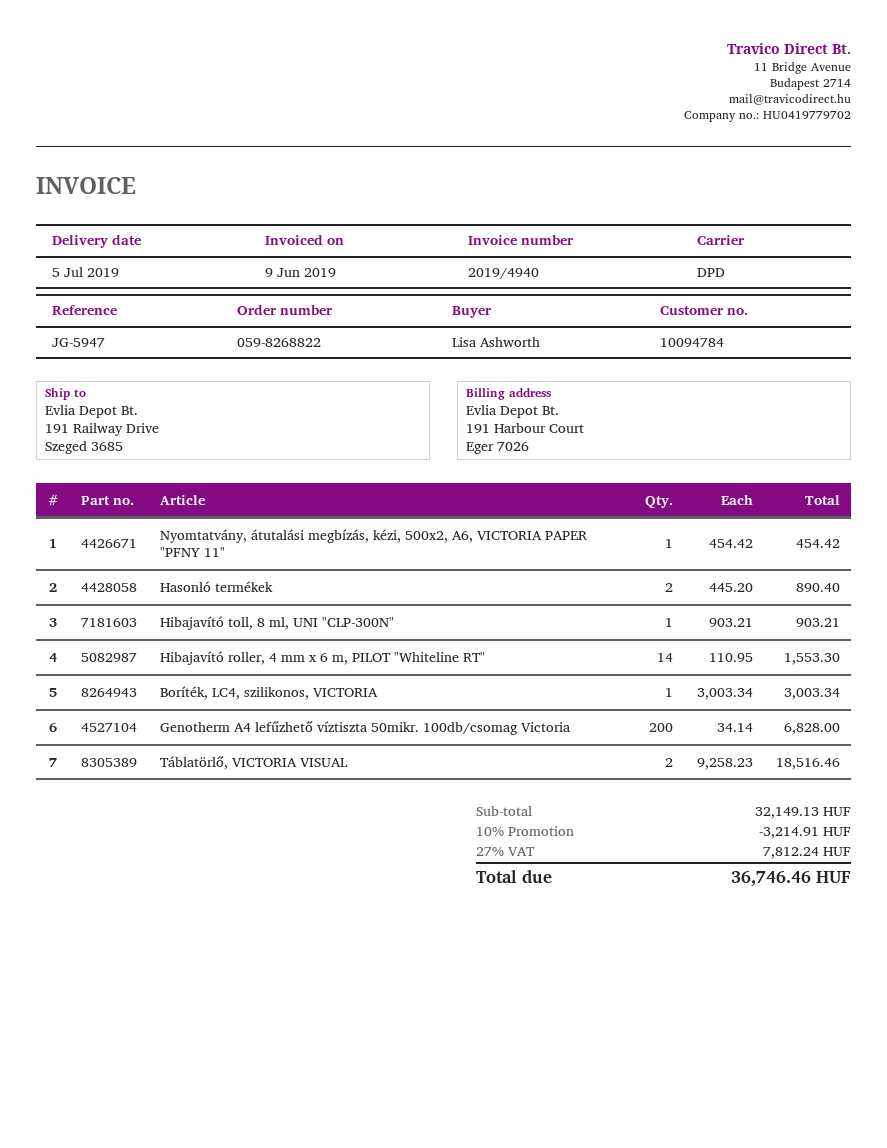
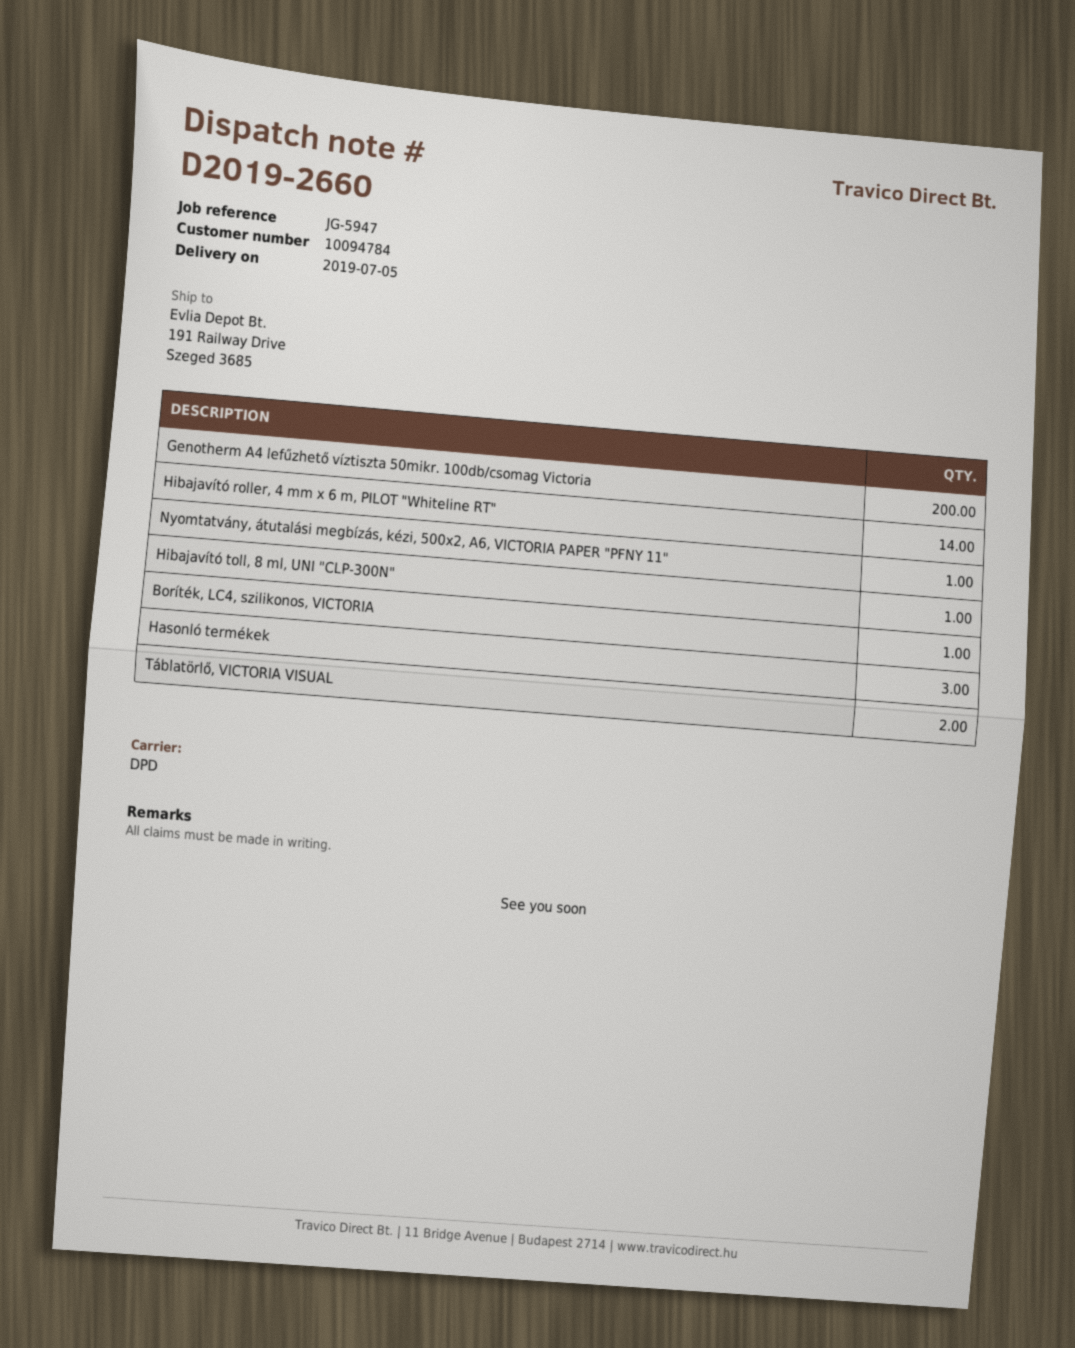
Hasonló termékek: 2 -> 3

